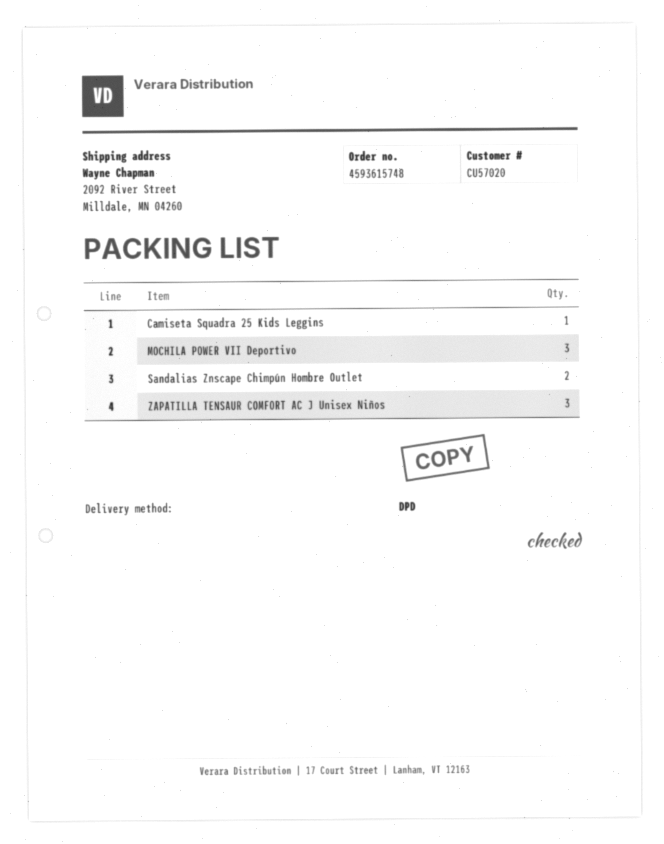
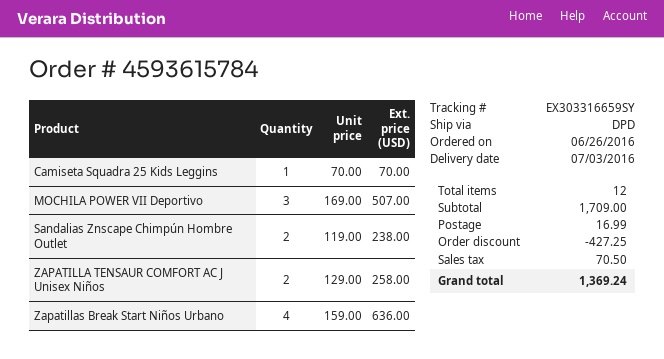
order number: 4593615748 -> 4593615784
ZAPATILLA TENSAUR COMFORT AC J Unisex Niños: 3 -> 2
Zapatillas Break Start Niños Urbano: none -> 4

